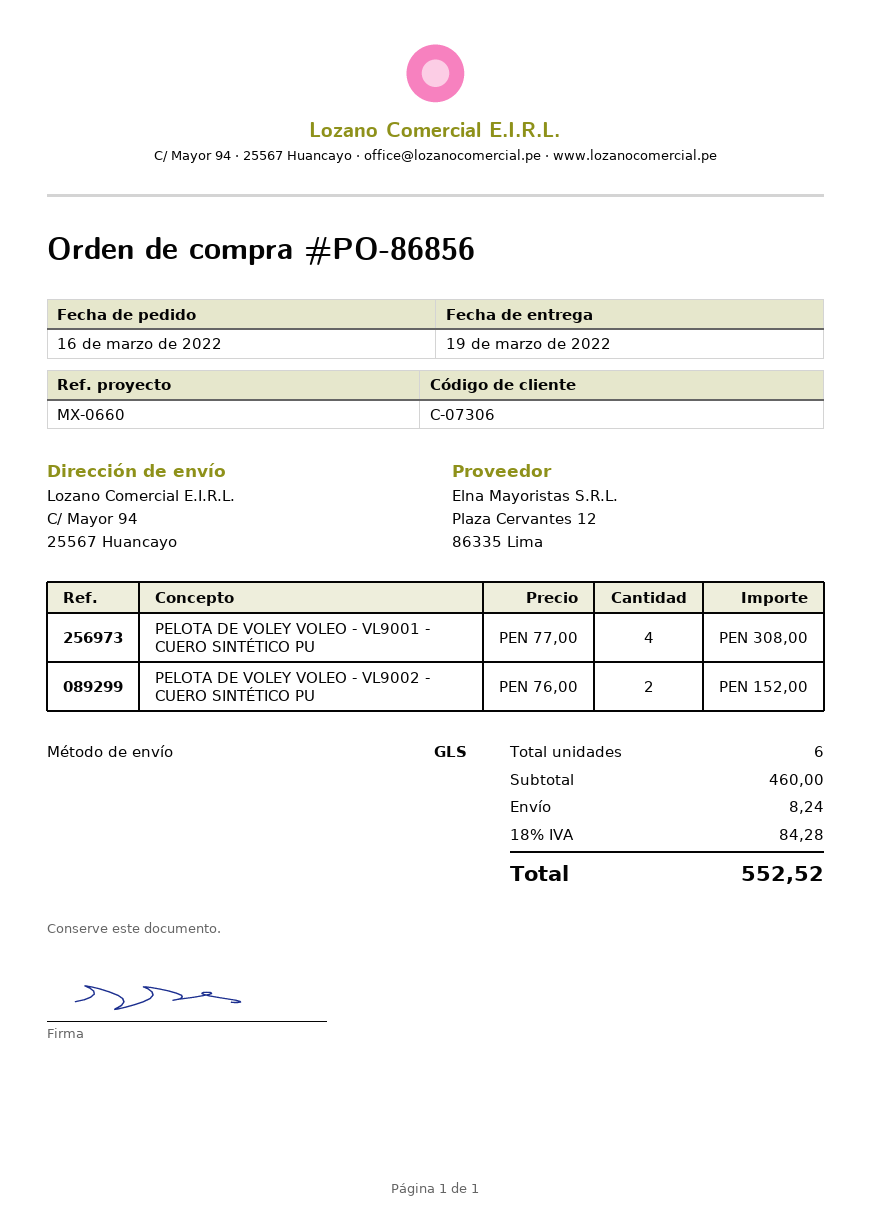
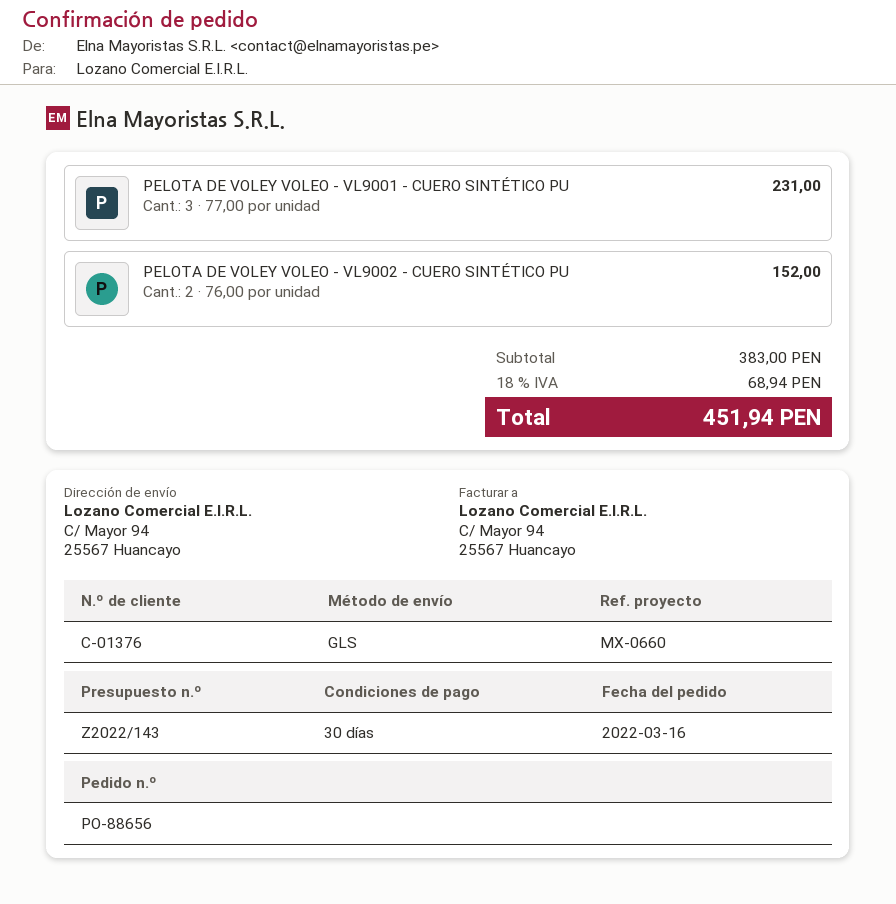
order number: PO-86856 -> PO-88656
customer number: C-07306 -> C-01376
PELOTA DE VOLEY VOLEO - VL9001 - CUERO SINTÉTICO PU: 4 x 77.00 = 308.00 -> 3 x 77.00 = 231.00
subtotal: 460.00 -> 383.00
shipping: 8.24 -> none
tax: 18% = 84.28 -> 18% = 68.94
total: 552.52 -> 451.94

